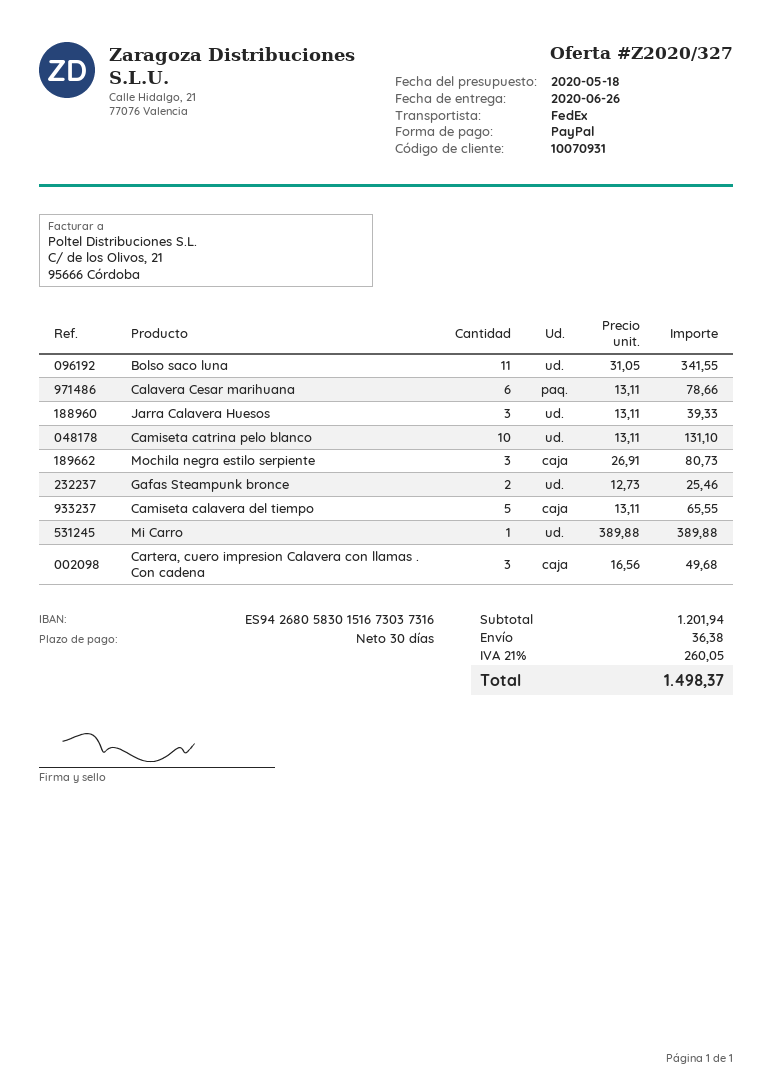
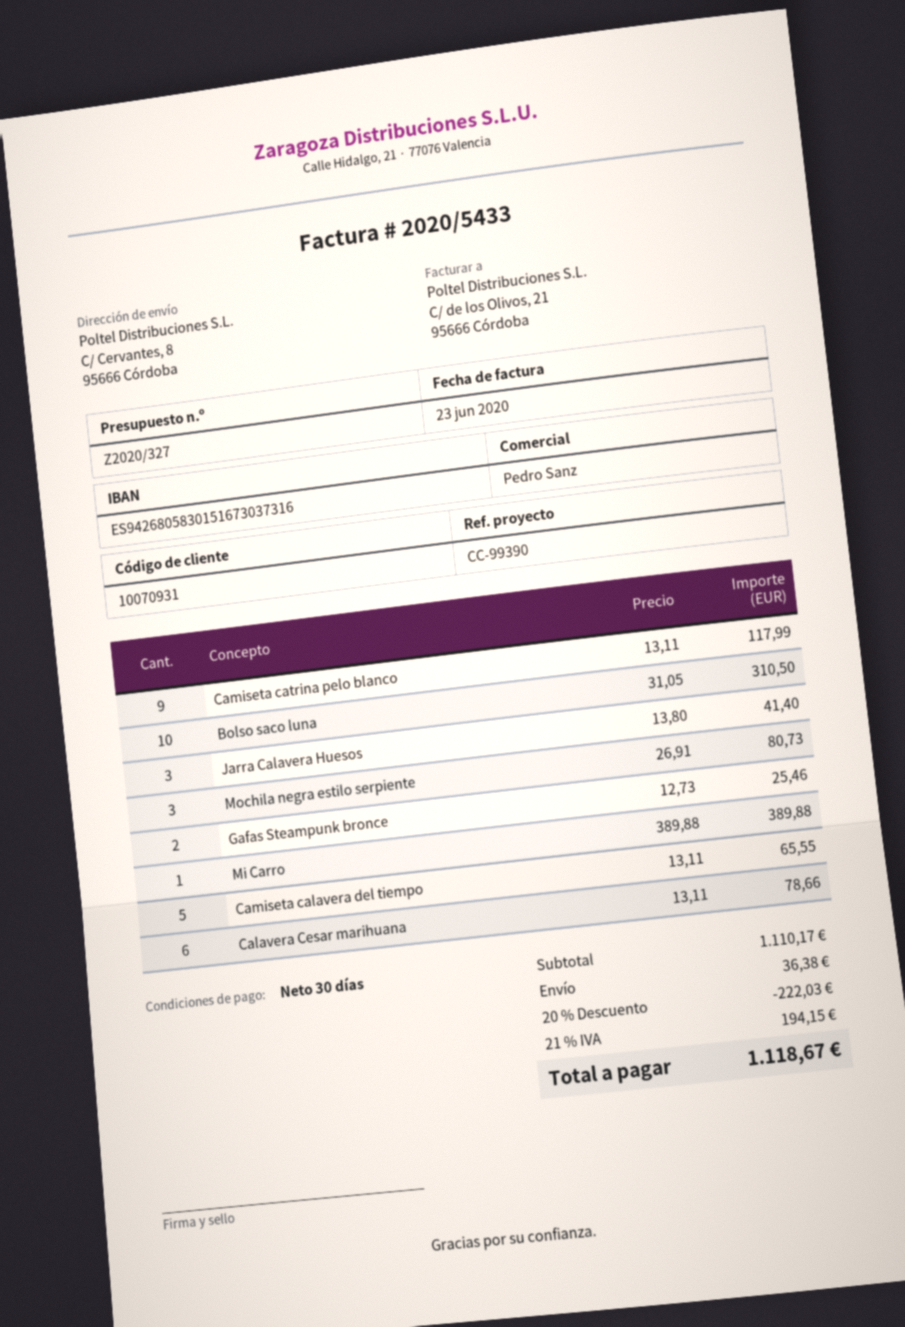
Bolso saco luna: 11 x 31.05 = 341.55 -> 10 x 31.05 = 310.50
Jarra Calavera Huesos: 3 x 13.11 = 39.33 -> 3 x 13.80 = 41.40
Camiseta catrina pelo blanco: 10 x 13.11 = 131.10 -> 9 x 13.11 = 117.99
Cartera, cuero impresion Calavera con llamas . Con cadena: 3 x 16.56 = 49.68 -> none
subtotal: 1201.94 -> 1110.17
discount: none -> 20% = 222.03
tax: 21% = 260.05 -> 21% = 194.15
total: 1498.37 -> 1118.67

